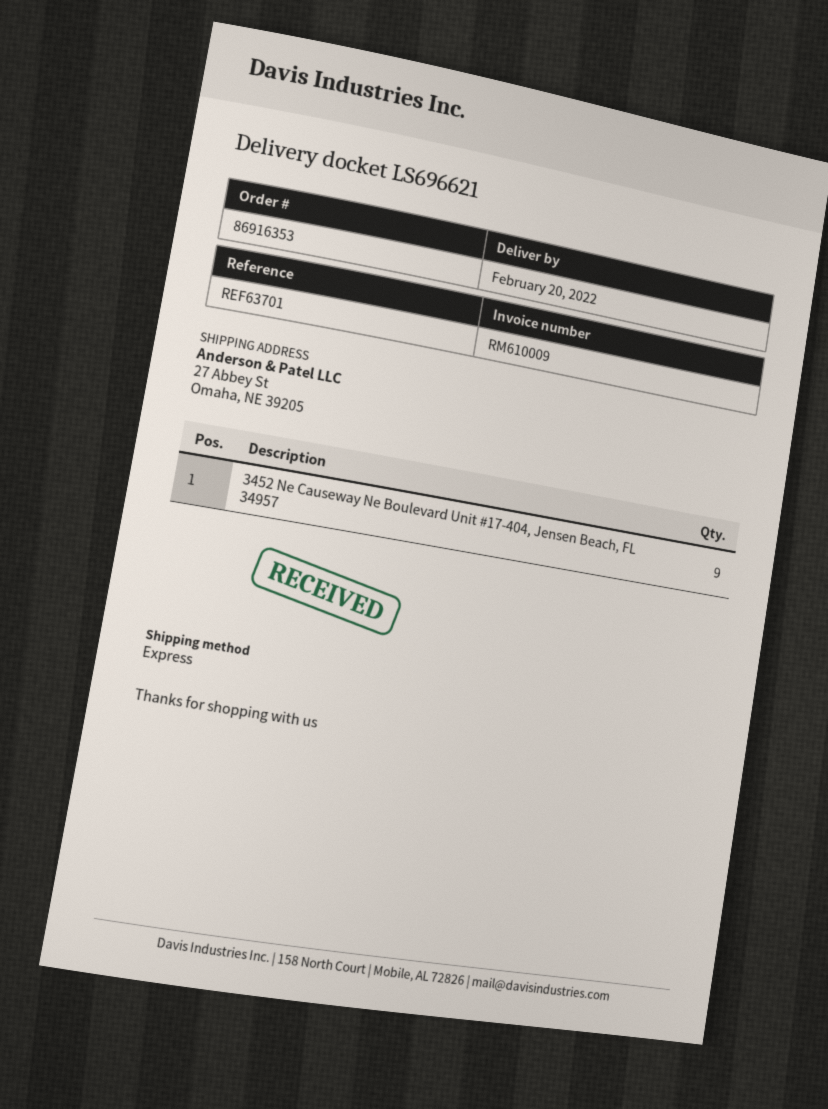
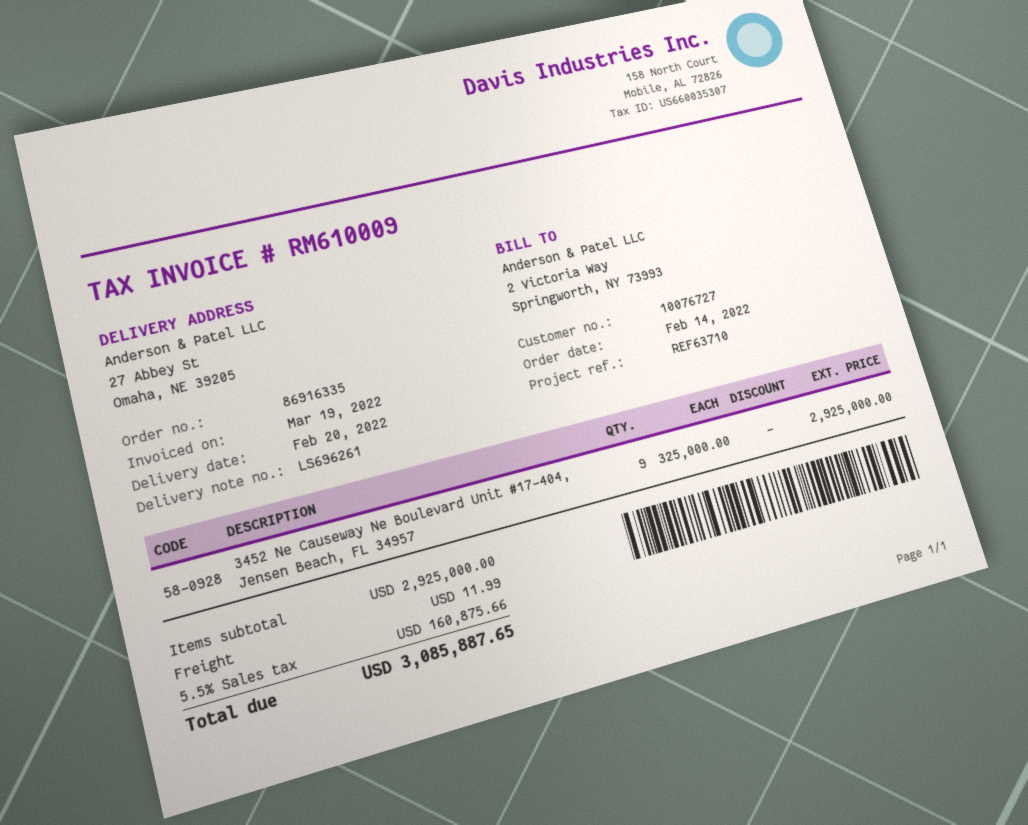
order number: 86916353 -> 86916335
delivery note number: LS696621 -> LS696261
reference: REF63701 -> REF63710

